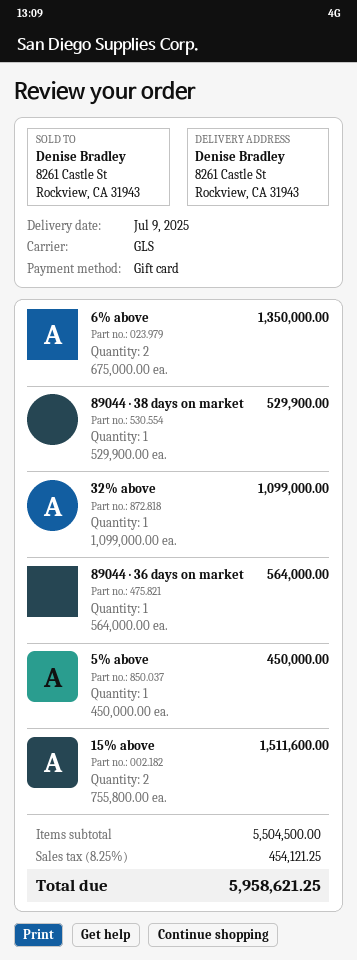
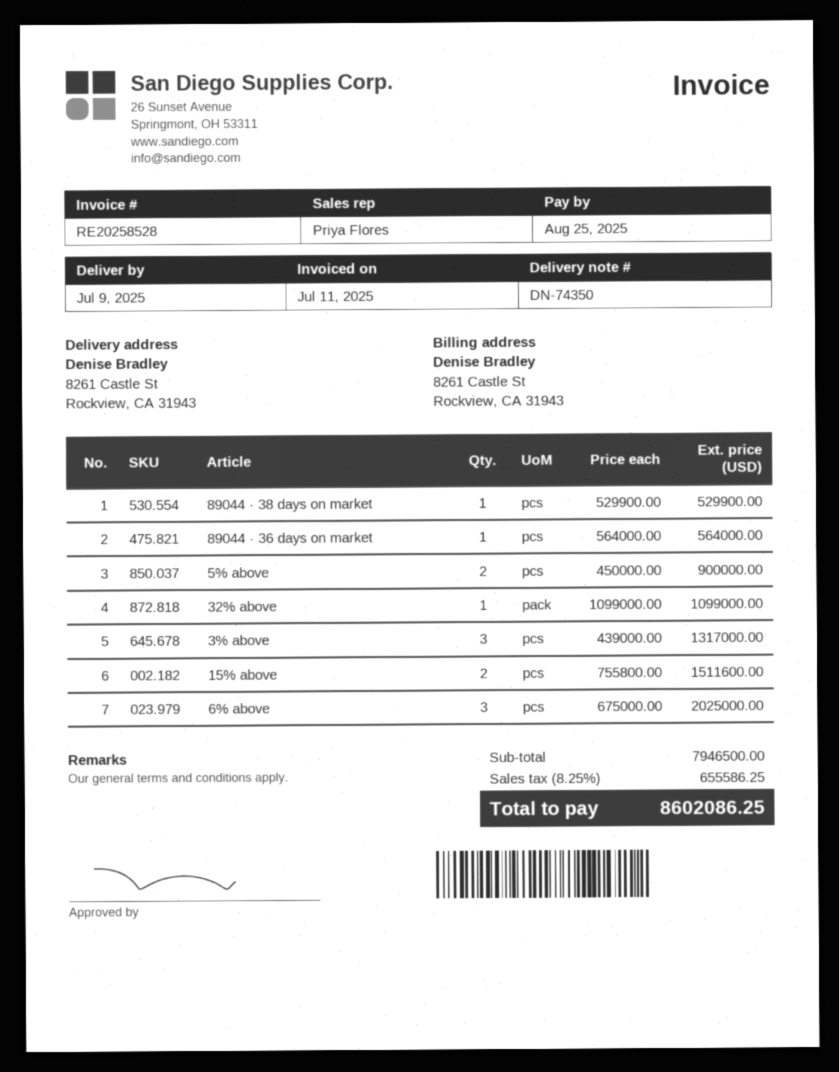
6% above: 2 x 675000.00 = 1350000.00 -> 3 x 675000.00 = 2025000.00
5% above: 1 x 450000.00 = 450000.00 -> 2 x 450000.00 = 900000.00
3% above: none -> 3 x 439000.00 = 1317000.00
subtotal: 5504500.00 -> 7946500.00
tax: 8.25% = 454121.25 -> 8.25% = 655586.25
total: 5958621.25 -> 8602086.25

